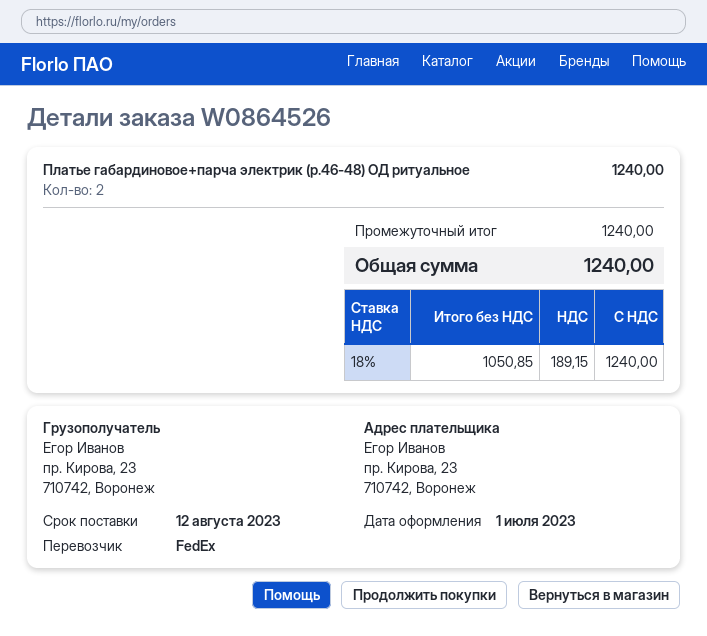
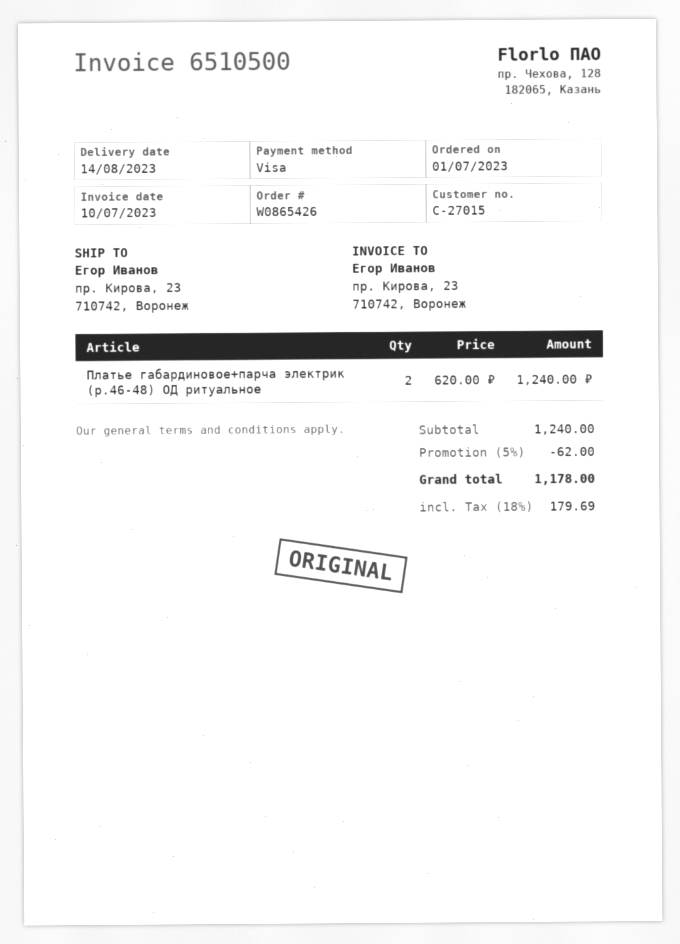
order number: W0864526 -> W0865426
delivery date: 2023-08-12 -> 2023-08-14
discount: none -> 5% = 62.00
tax: 18% = 189.15 -> 18% = 179.69
total: 1240.00 -> 1178.00

